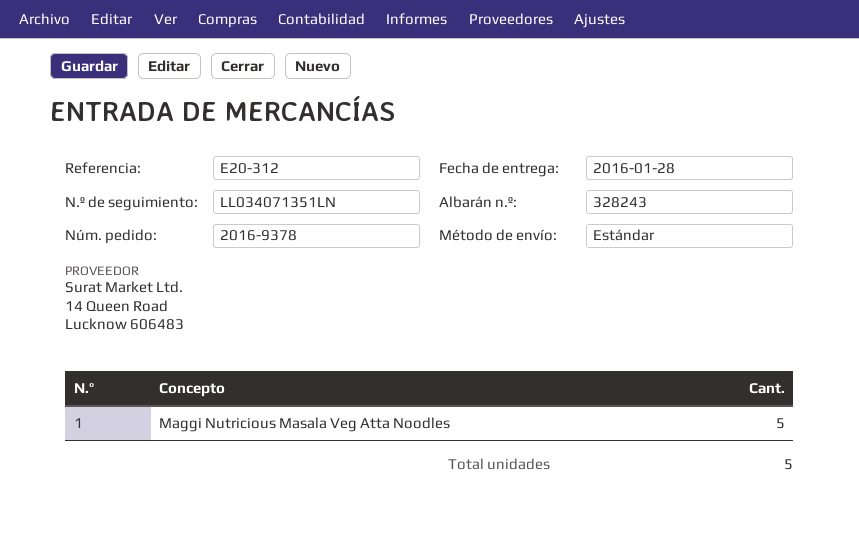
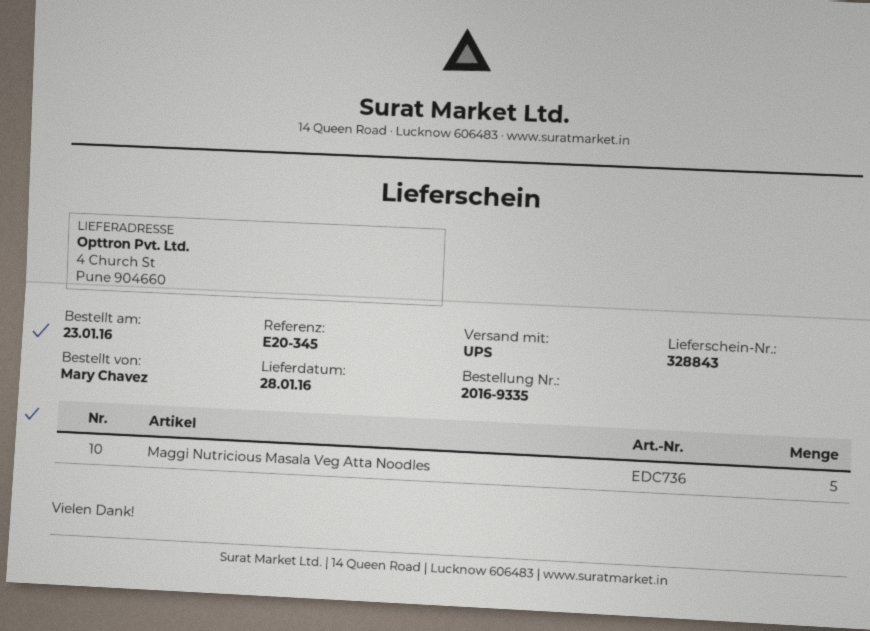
order number: 2016-9378 -> 2016-9335
delivery note number: 328243 -> 328843
reference: E20-312 -> E20-345
shipping method: standard -> UPS

